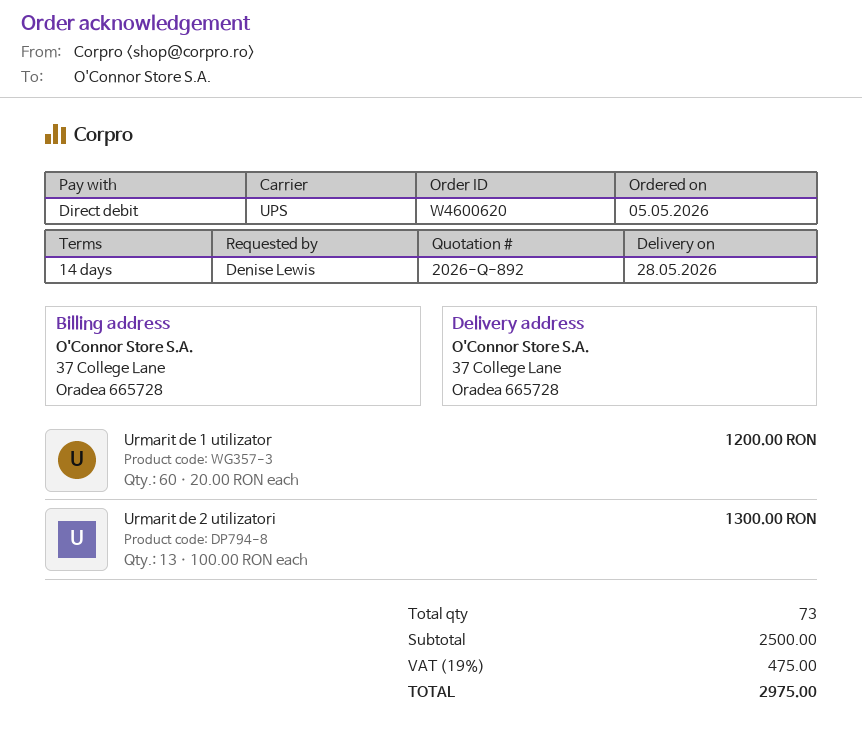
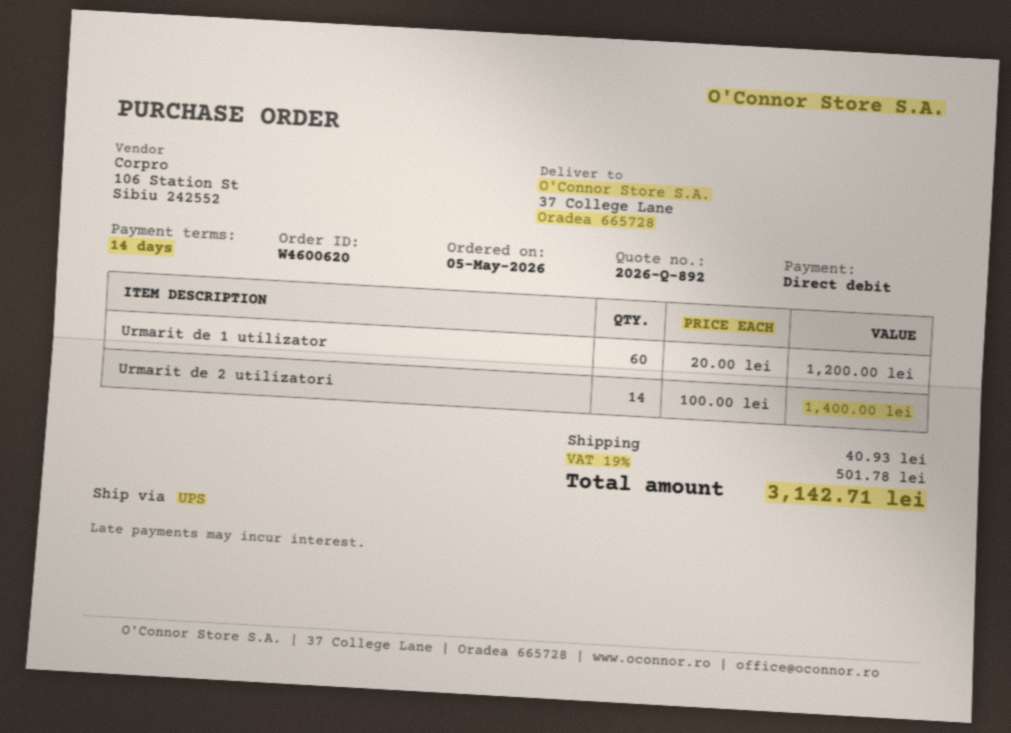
Urmarit de 2 utilizatori: 13 x 100.00 = 1300.00 -> 14 x 100.00 = 1400.00
shipping: none -> 40.93
tax: 19% = 475.00 -> 19% = 501.78
total: 2975.00 -> 3142.71

